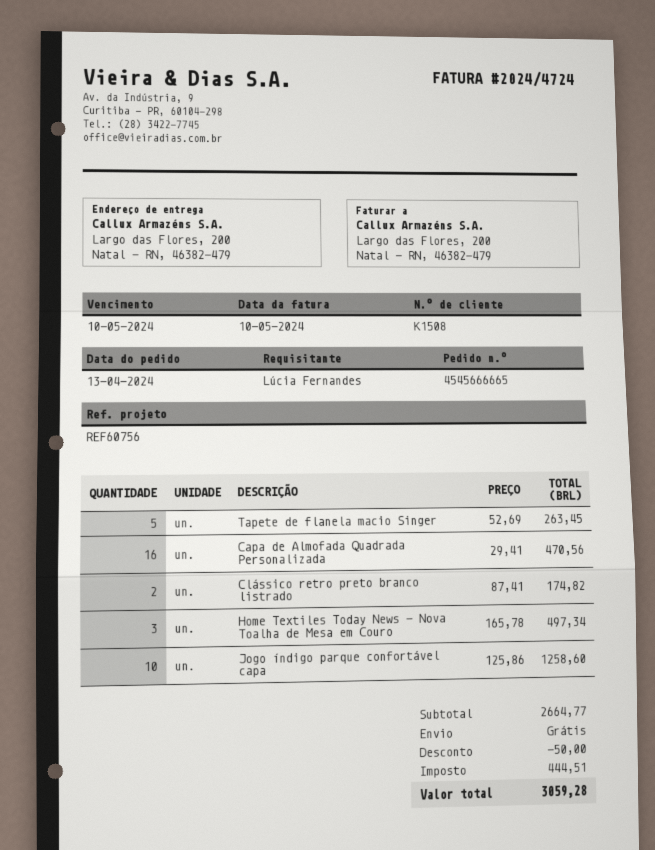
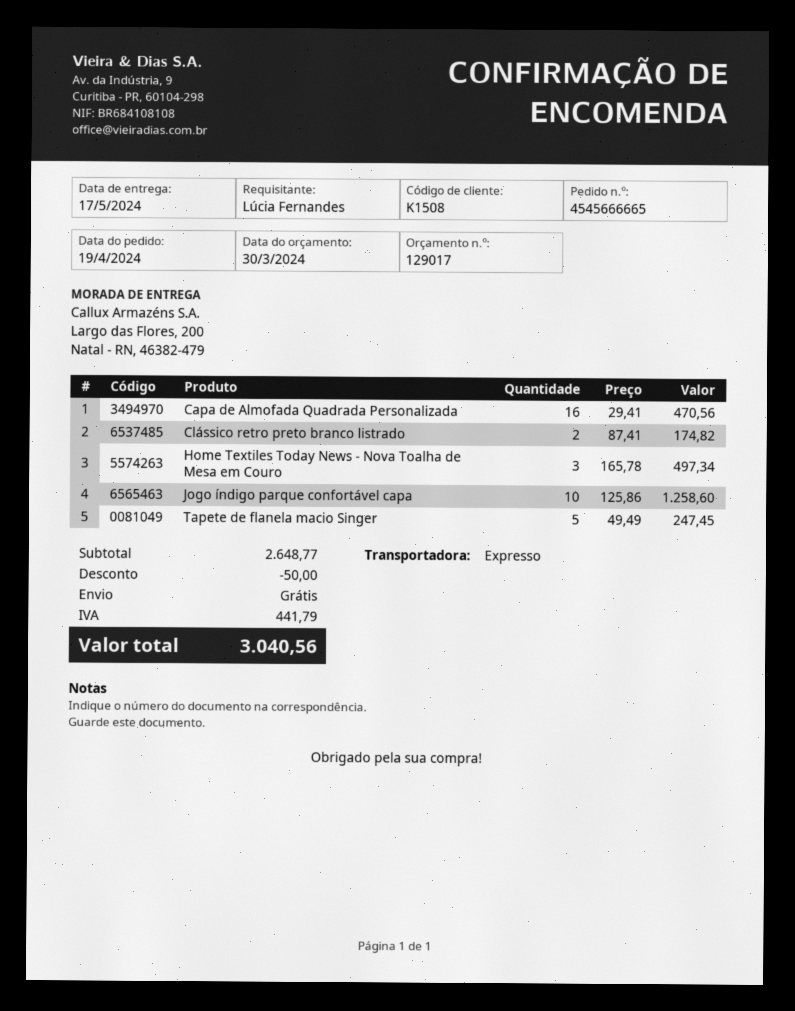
order date: 2024-04-13 -> 2024-04-19
Tapete de flanela macio Singer: 5 x 52.69 = 263.45 -> 5 x 49.49 = 247.45
subtotal: 2664.77 -> 2648.77
tax: 444.51 -> 441.79
total: 3059.28 -> 3040.56

